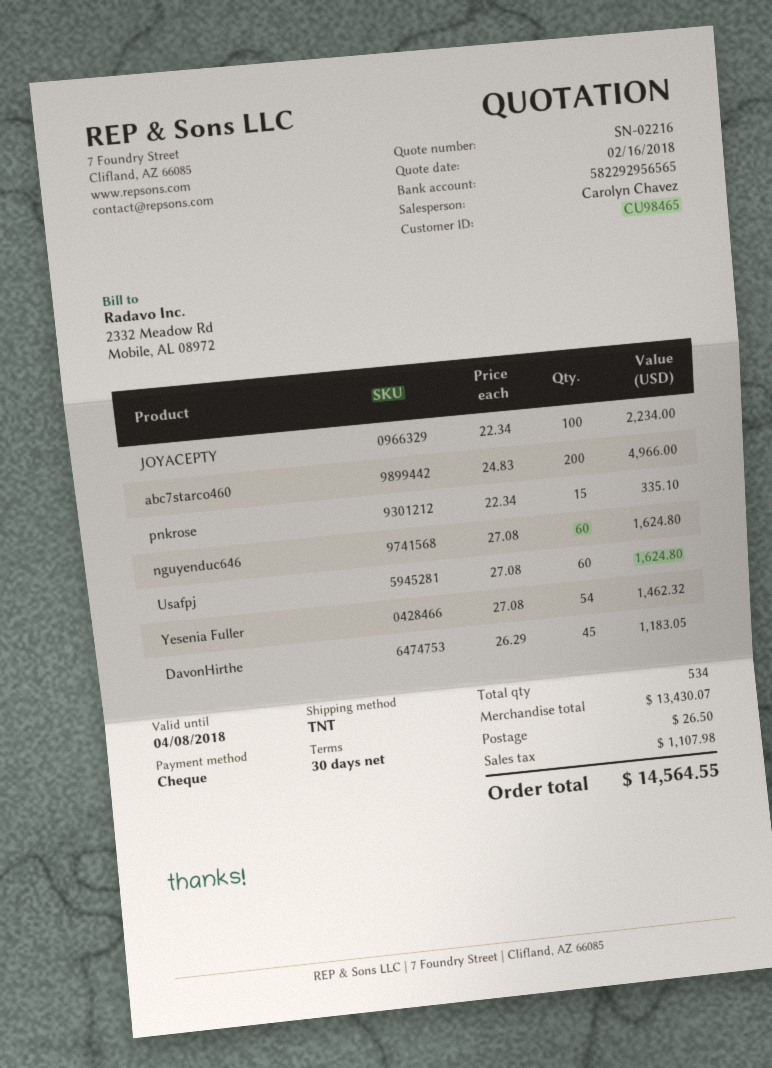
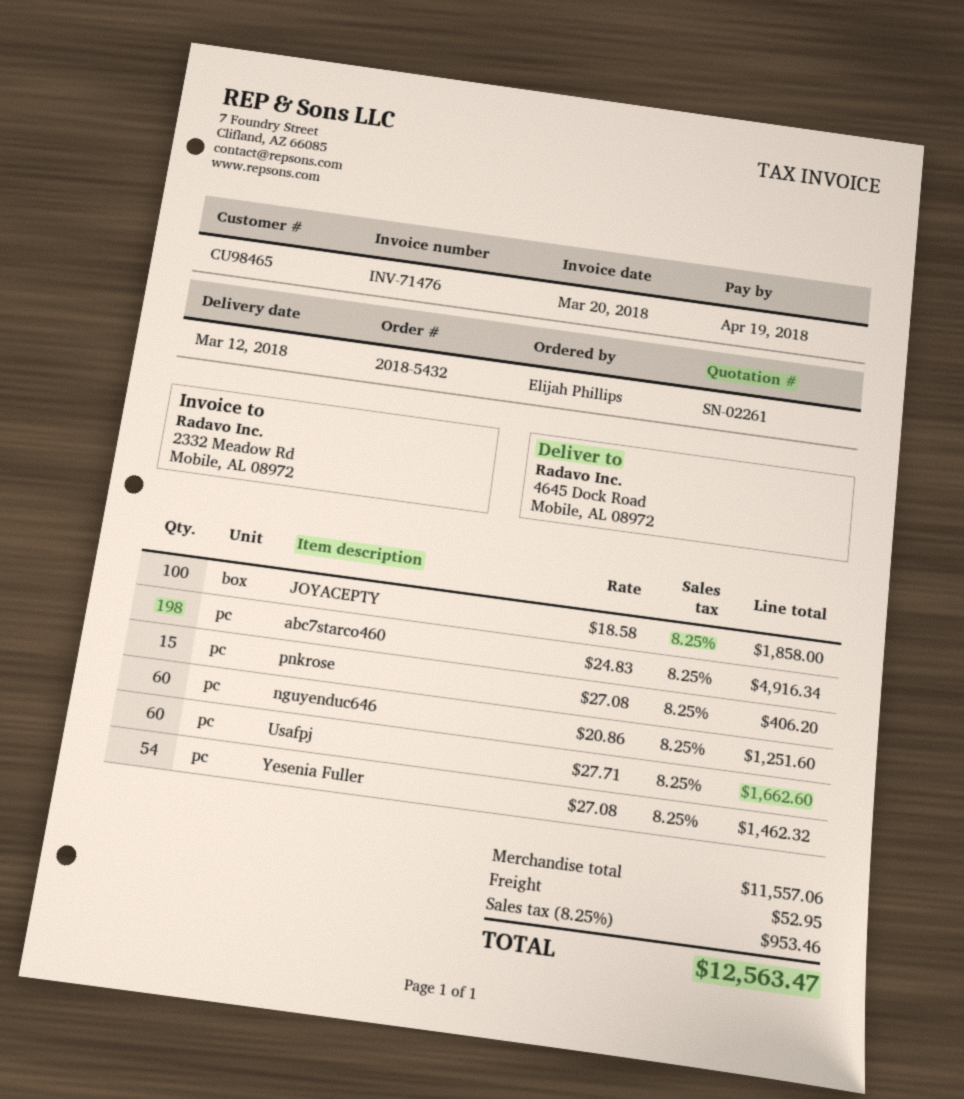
quote number: SN-02216 -> SN-02261
JOYACEPTY: 100 x 22.34 = 2234.00 -> 100 x 18.58 = 1858.00
abc7starco460: 200 x 24.83 = 4966.00 -> 198 x 24.83 = 4916.34
pnkrose: 15 x 22.34 = 335.10 -> 15 x 27.08 = 406.20
nguyenduc646: 60 x 27.08 = 1624.80 -> 60 x 20.86 = 1251.60
Usafpj: 60 x 27.08 = 1624.80 -> 60 x 27.71 = 1662.60
DavonHirthe: 45 x 26.29 = 1183.05 -> none
subtotal: 13430.07 -> 11557.06
shipping: 26.50 -> 52.95
tax: 1107.98 -> 953.46
total: 14564.55 -> 12563.47

